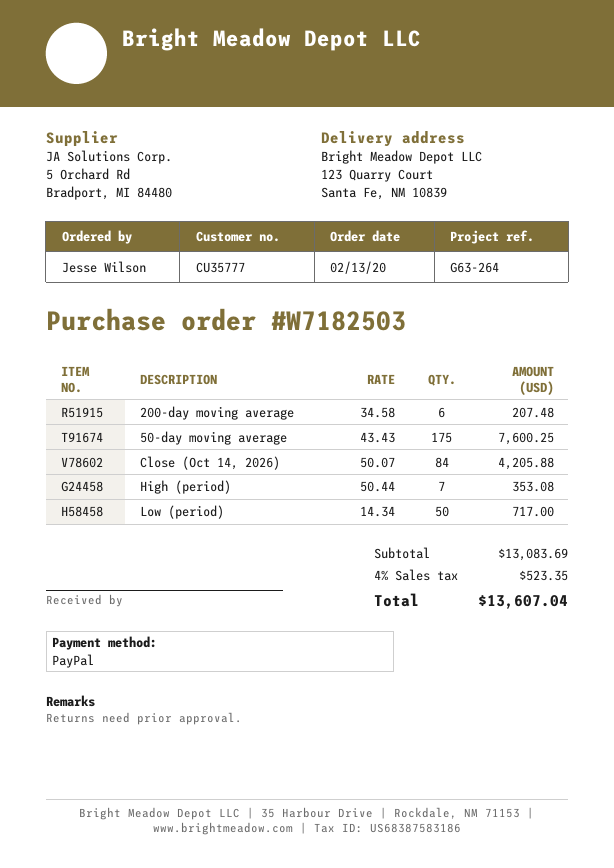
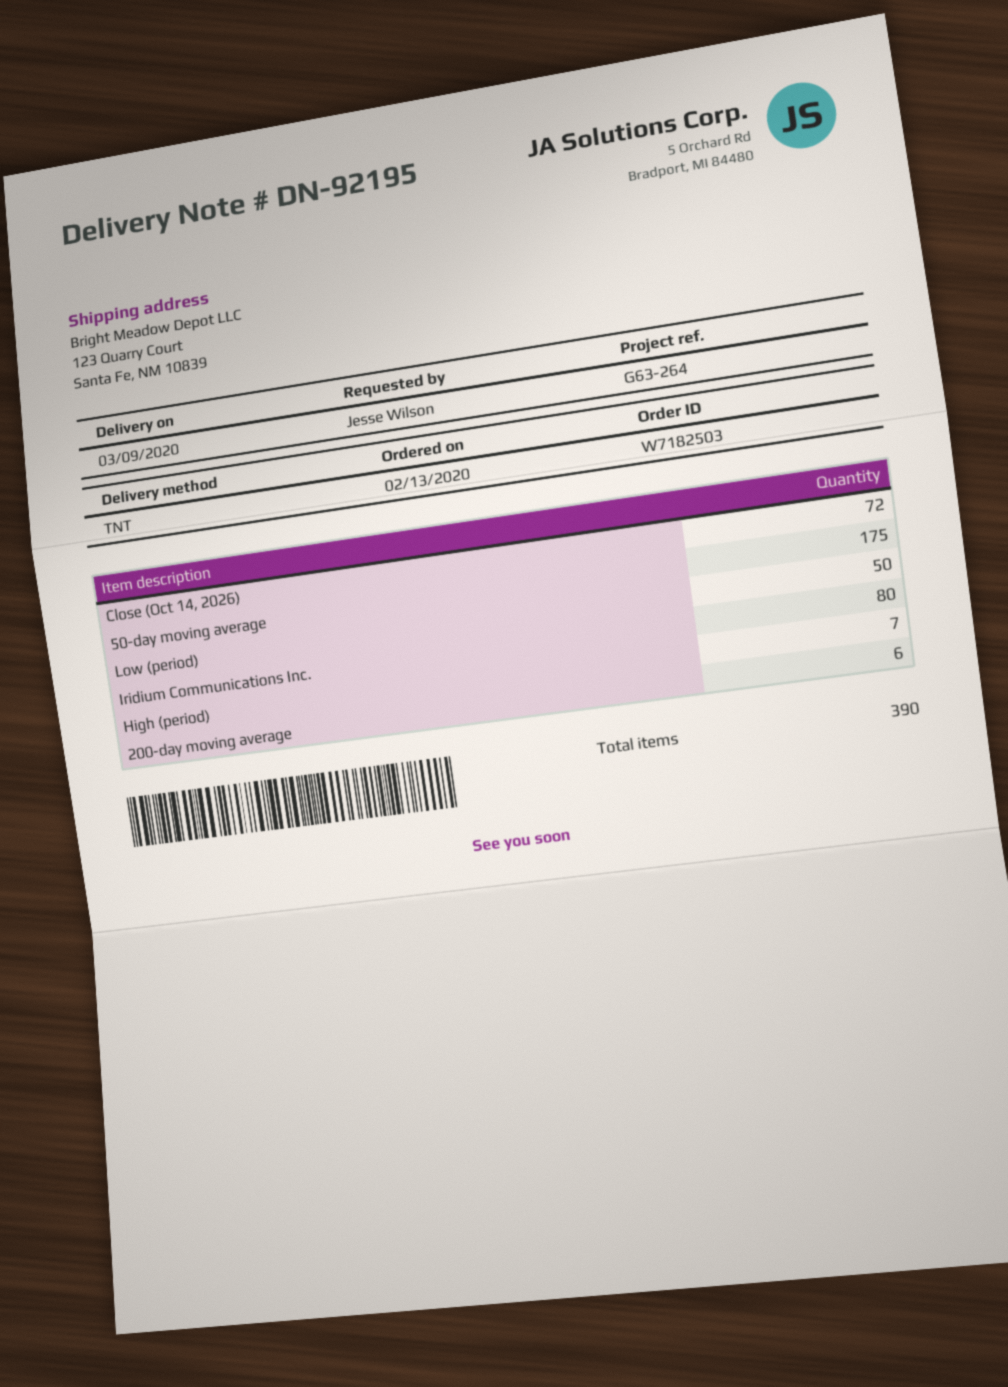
Close (Oct 14, 2026): 84 -> 72
Iridium Communications Inc.: none -> 80

